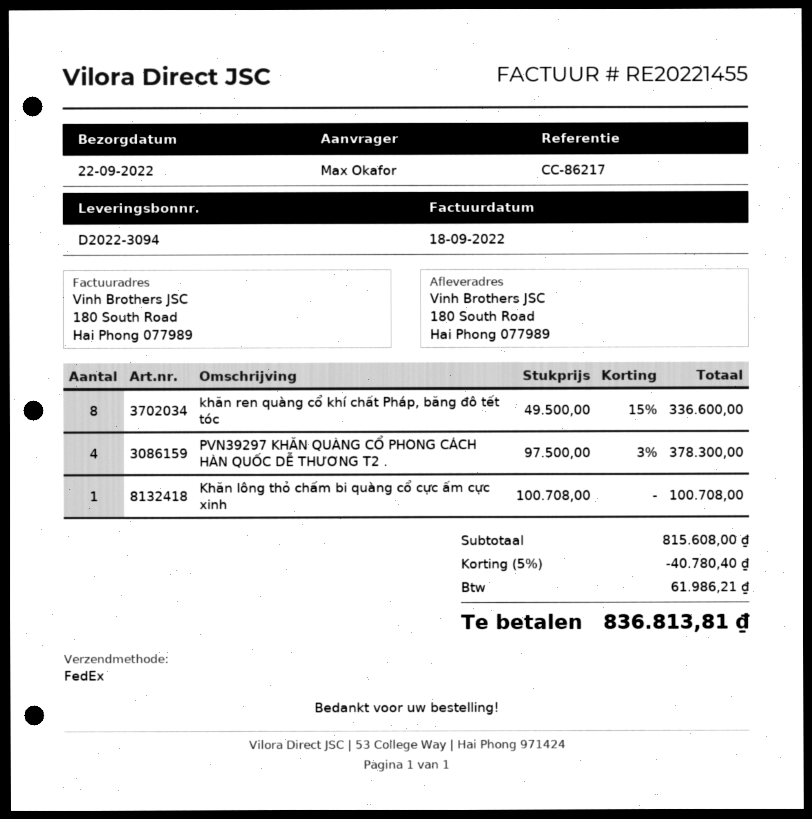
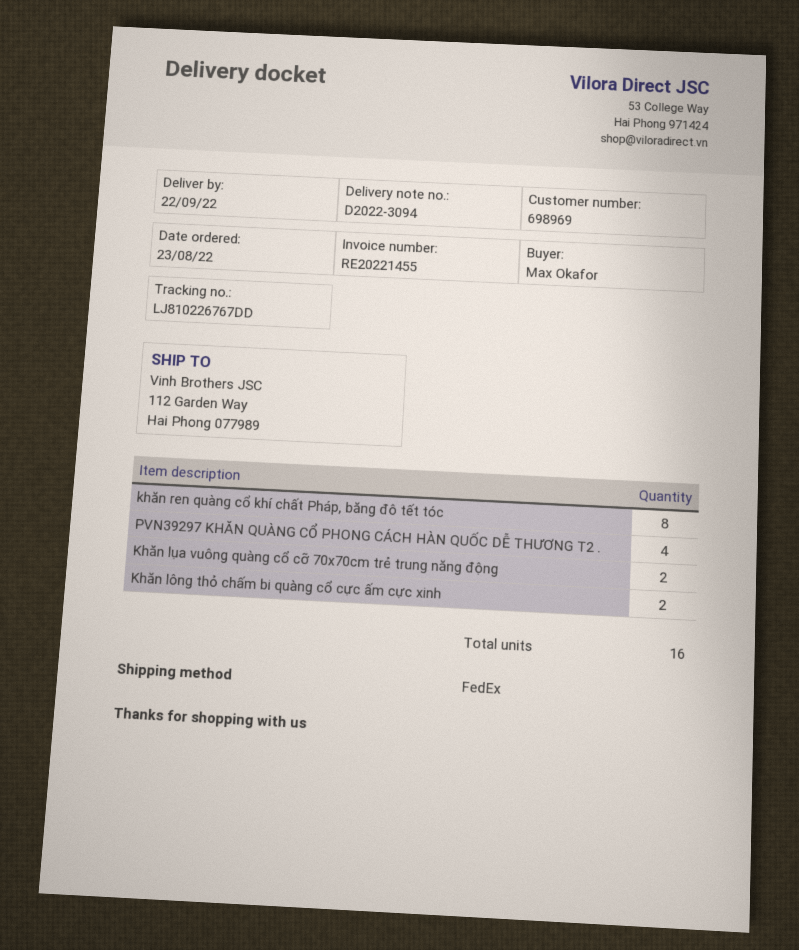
ship to: 180 South Road, Hai Phong 077989 -> 112 Garden Way, Hai Phong 077989
Khăn lông thỏ chấm bi quàng cổ cực ấm cực xinh: 1 -> 2
Khăn lụa vuông quàng cổ cỡ 70x70cm trẻ trung năng động: none -> 2

